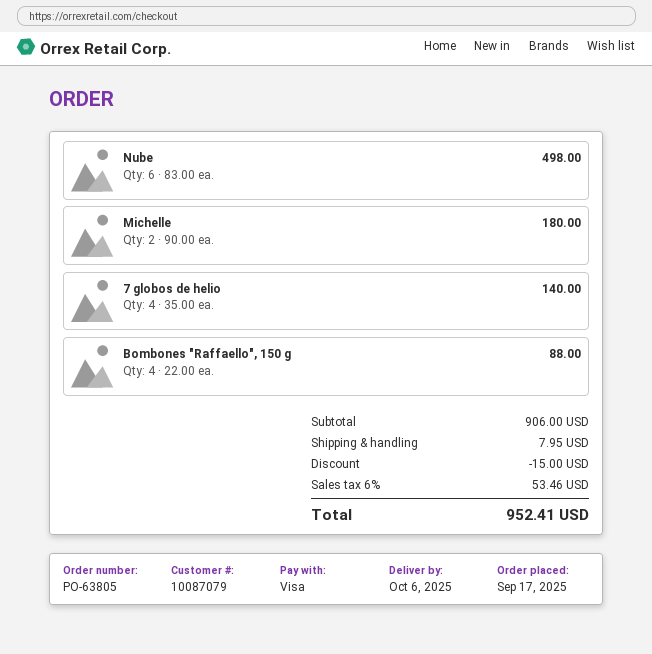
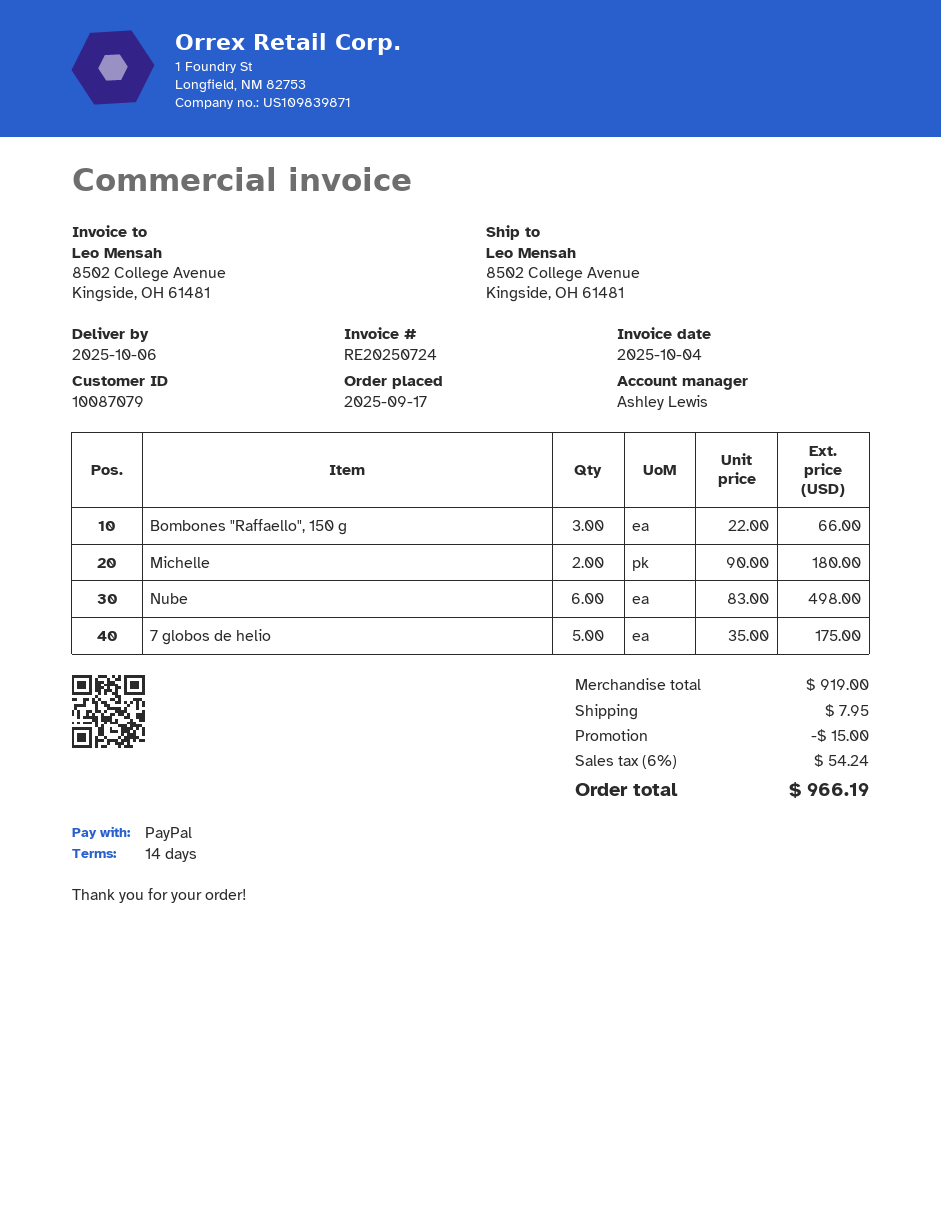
payment method: Visa -> PayPal
7 globos de helio: 4 x 35.00 = 140.00 -> 5 x 35.00 = 175.00
Bombones "Raffaello", 150 g: 4 x 22.00 = 88.00 -> 3 x 22.00 = 66.00
subtotal: 906.00 -> 919.00
tax: 6% = 53.46 -> 6% = 54.24
total: 952.41 -> 966.19

